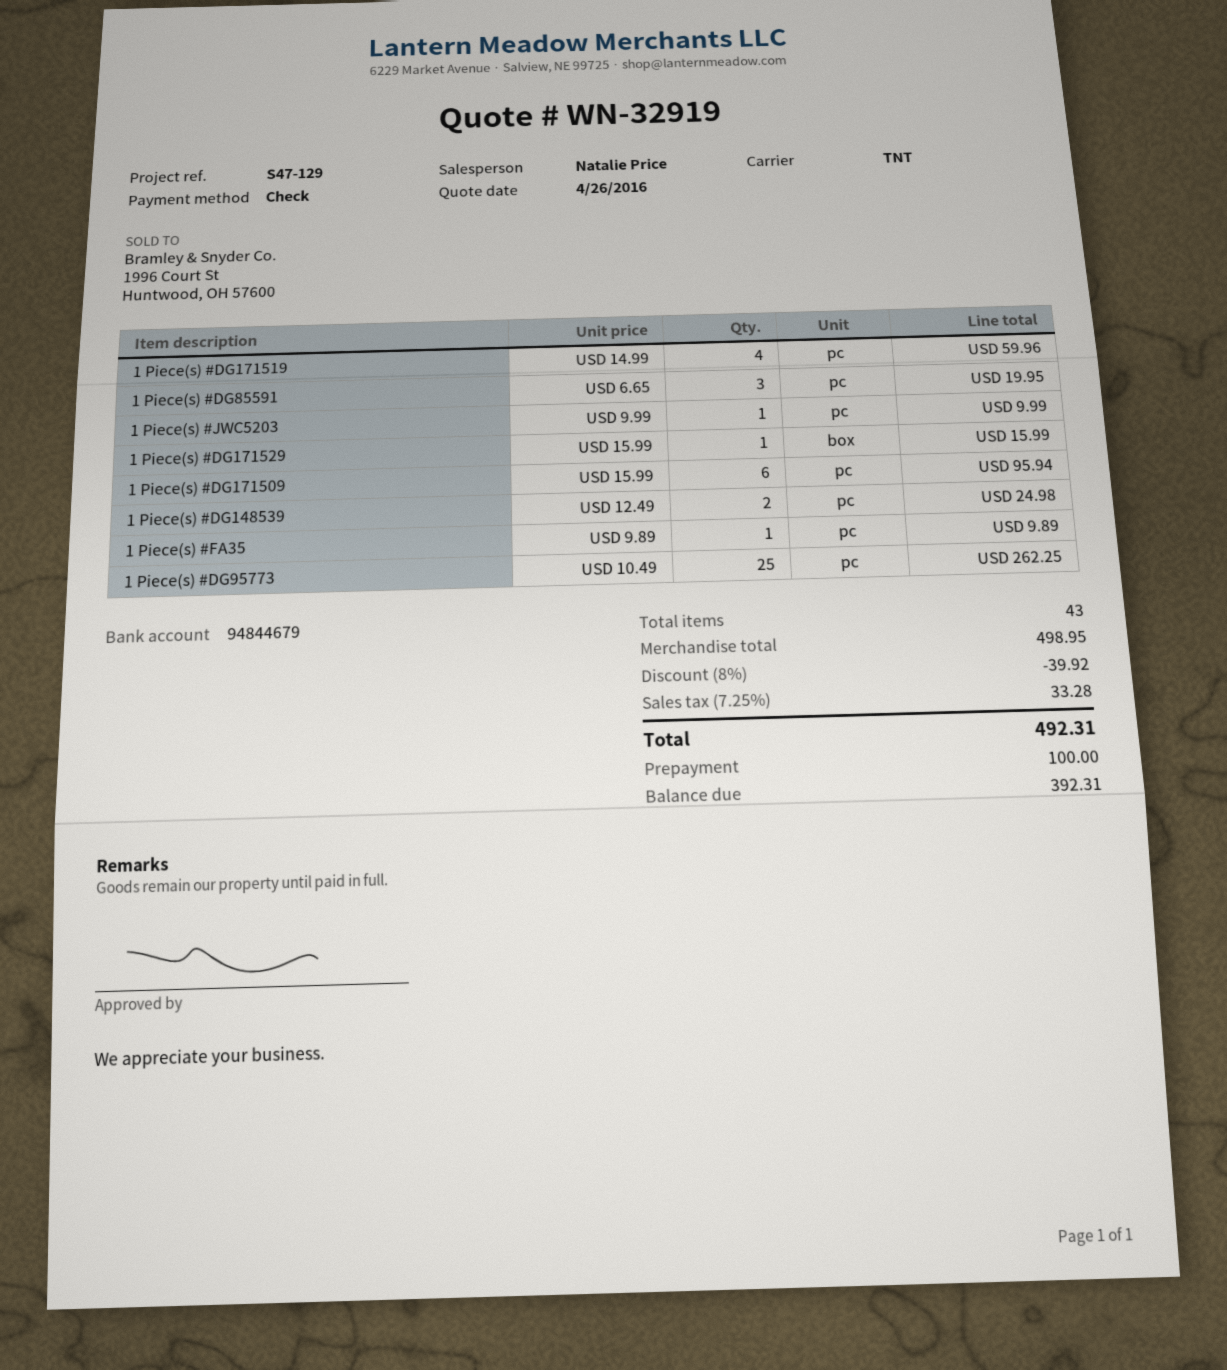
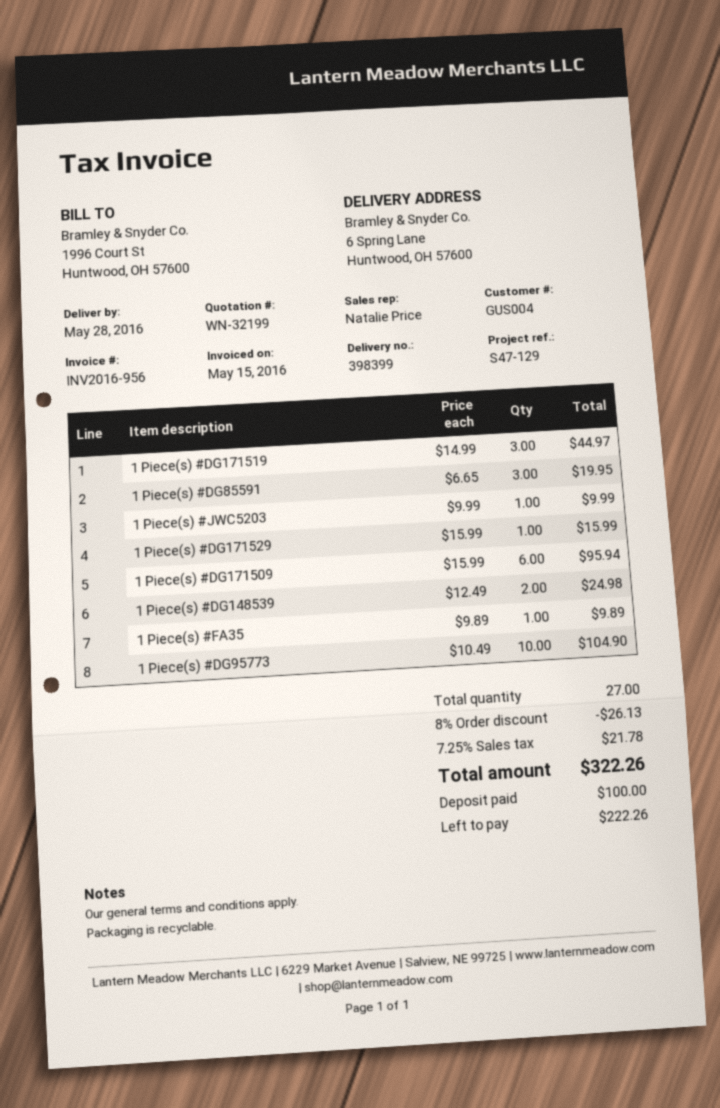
quote number: WN-32919 -> WN-32199
1 Piece(s) #DG171519: 4 x 14.99 = 59.96 -> 3 x 14.99 = 44.97
1 Piece(s) #DG95773: 25 x 10.49 = 262.25 -> 10 x 10.49 = 104.90
total quantity: 43 -> 27
discount: 8% = 39.92 -> 8% = 26.13
tax: 7.25% = 33.28 -> 7.25% = 21.78
total: 492.31 -> 322.26
balance: 392.31 -> 222.26

